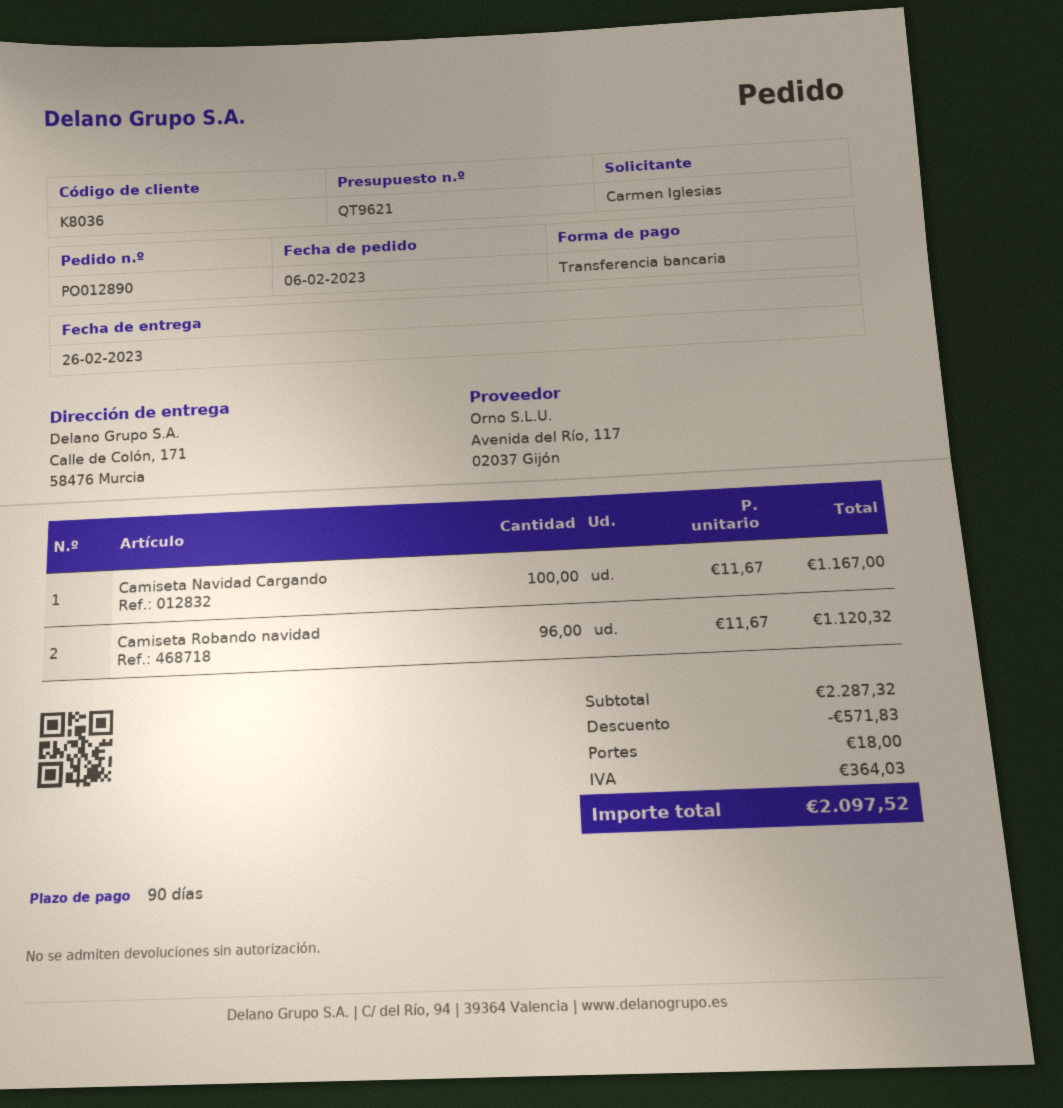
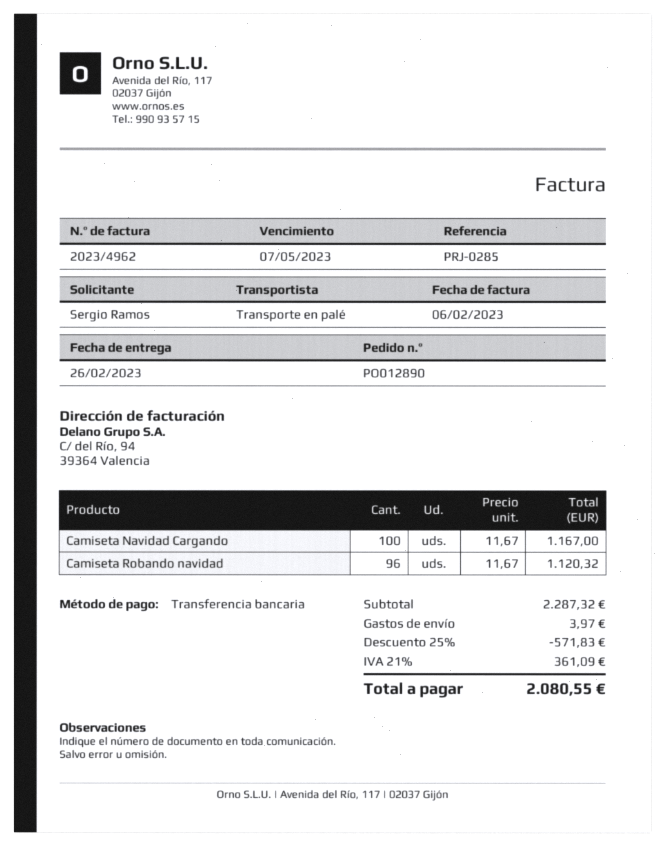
ordered by: Carmen Iglesias -> Sergio Ramos
shipping: 18.00 -> 3.97
tax: 364.03 -> 361.09
total: 2097.52 -> 2080.55

